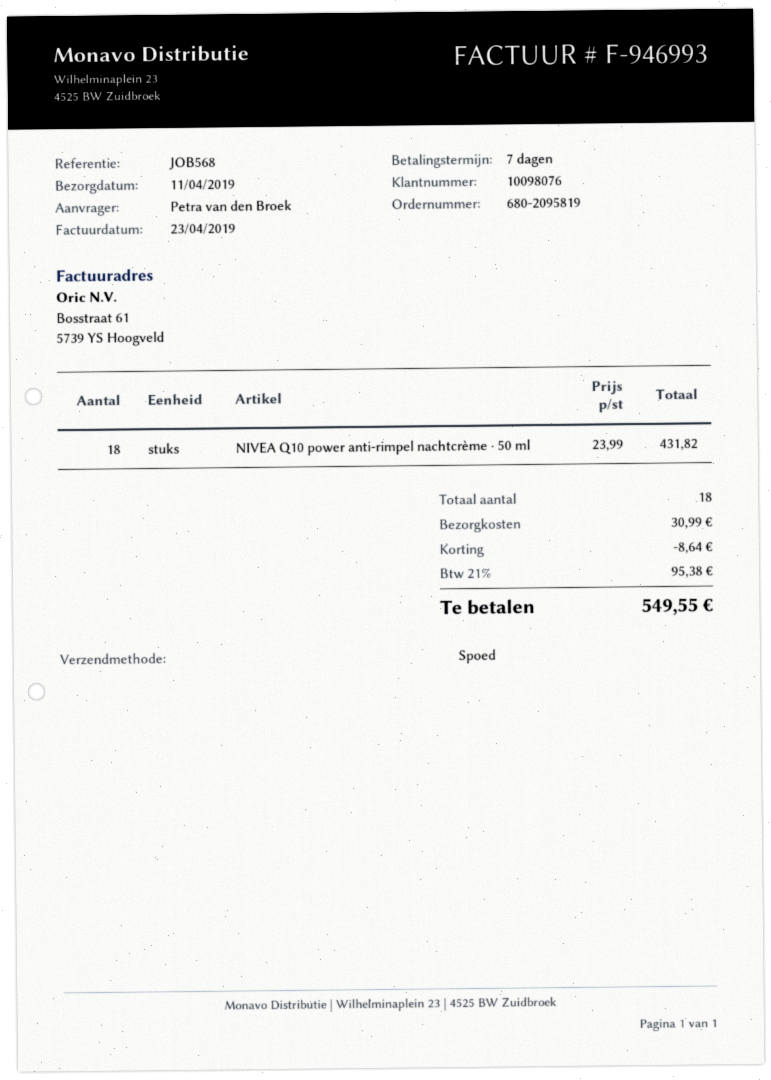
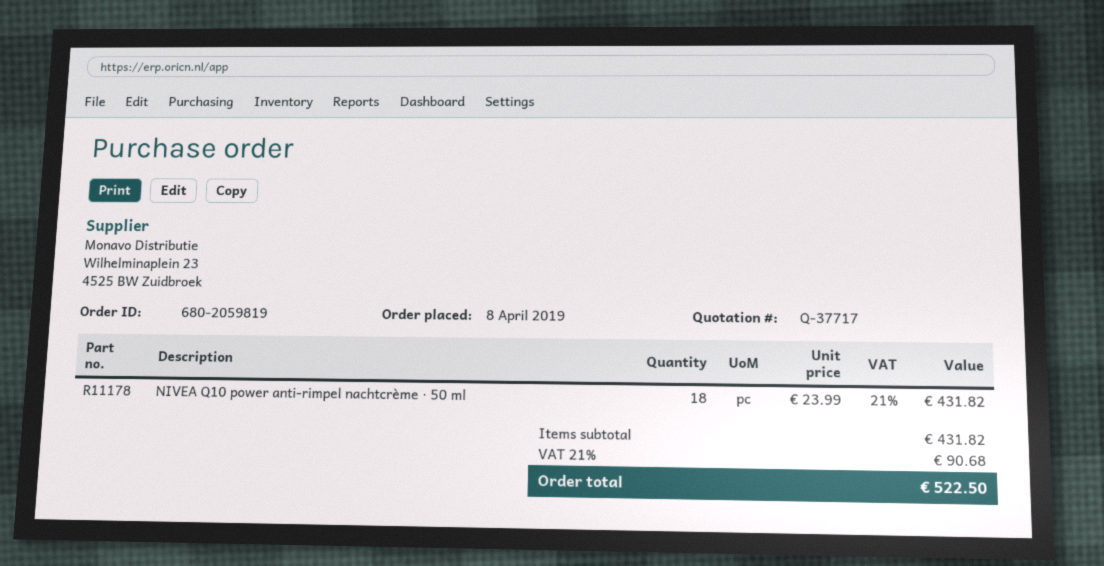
order number: 680-2095819 -> 680-2059819
discount: 8.64 -> none
shipping: 30.99 -> none
tax: 21% = 95.38 -> 21% = 90.68
total: 549.55 -> 522.50

